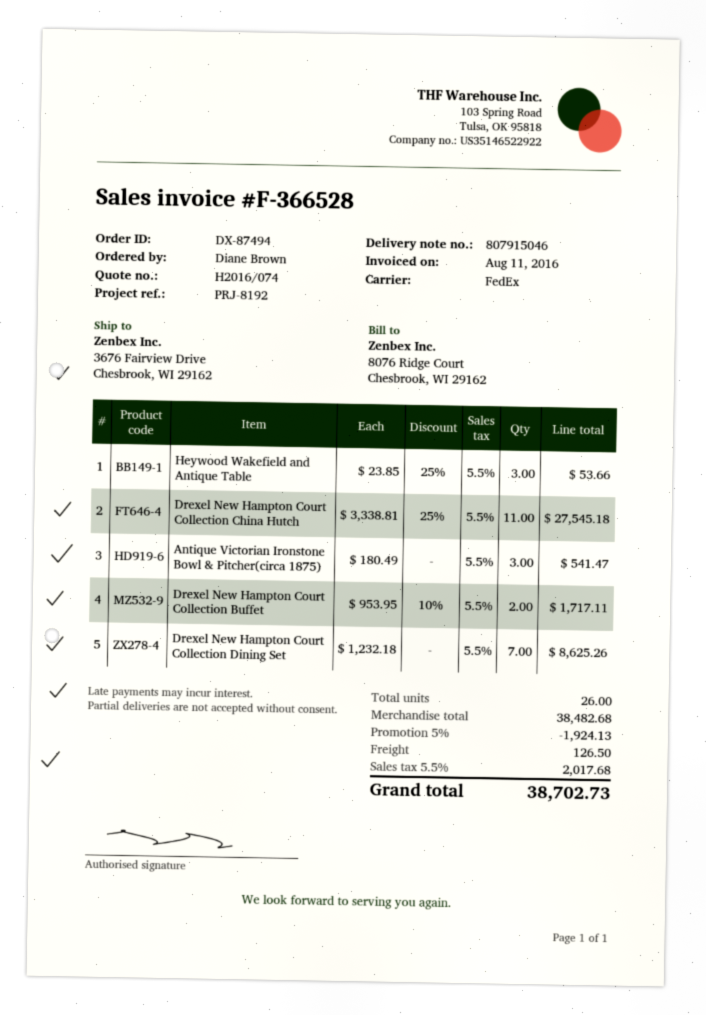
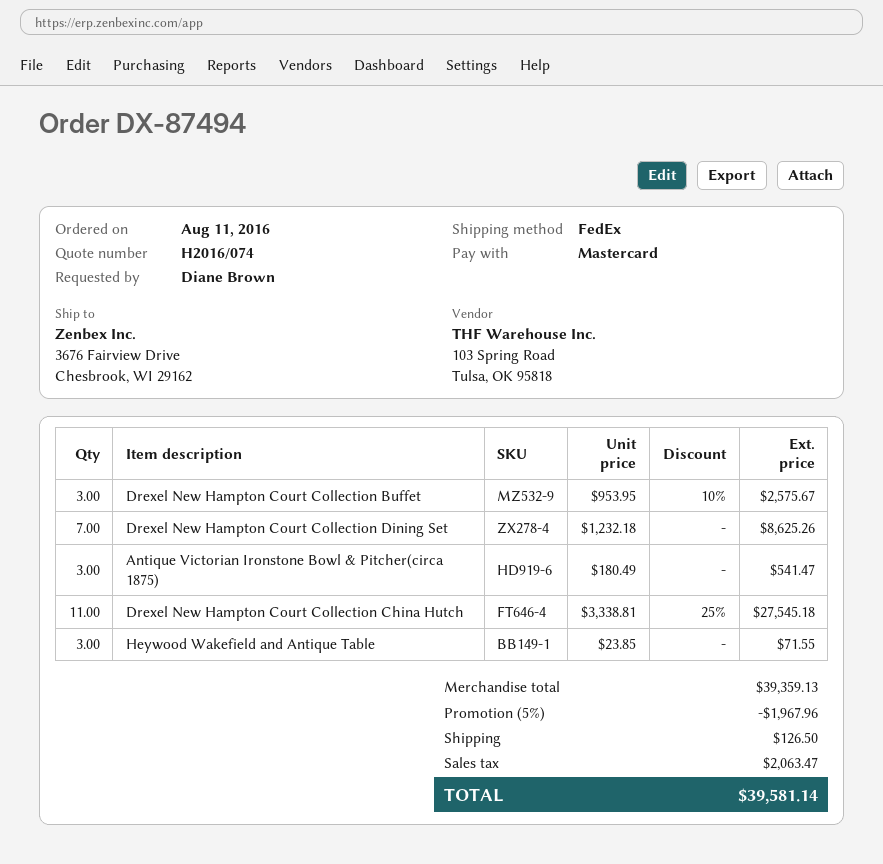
Heywood Wakefield and Antique Table: 3 x 23.85 - 25% = 53.66 -> 3 x 23.85 = 71.55
Drexel New Hampton Court Collection Buffet: 2 x 953.95 - 10% = 1717.11 -> 3 x 953.95 - 10% = 2575.67
subtotal: 38482.68 -> 39359.13
discount: 5% = 1924.13 -> 5% = 1967.96
tax: 2017.68 -> 2063.47
total: 38702.73 -> 39581.14

